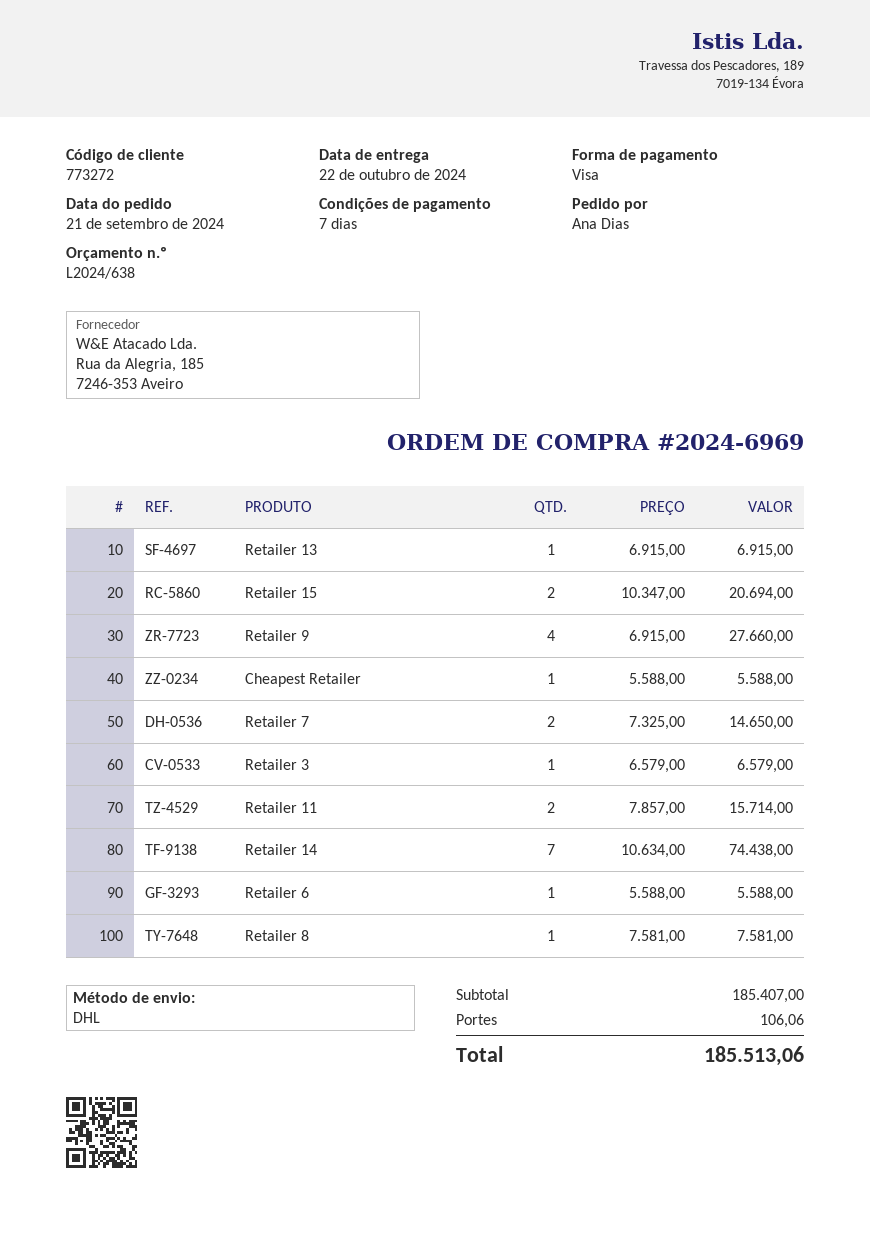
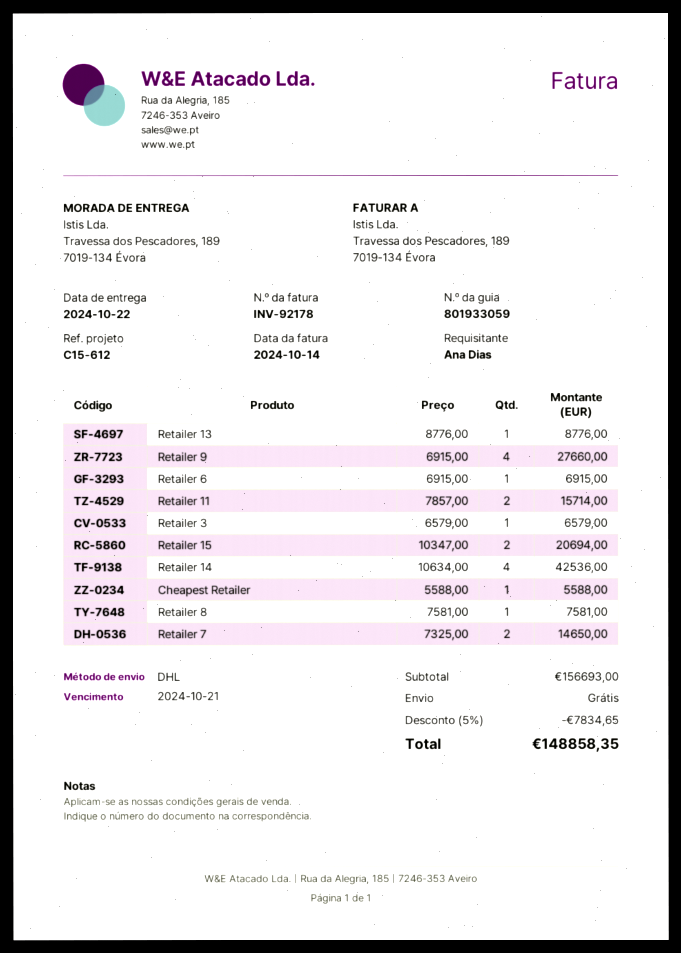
Retailer 13: 1 x 6915.00 = 6915.00 -> 1 x 8776.00 = 8776.00
Retailer 14: 7 x 10634.00 = 74438.00 -> 4 x 10634.00 = 42536.00
Retailer 6: 1 x 5588.00 = 5588.00 -> 1 x 6915.00 = 6915.00
subtotal: 185407.00 -> 156693.00
discount: none -> 5% = 7834.65
shipping: 106.06 -> 0.00
total: 185513.06 -> 148858.35

